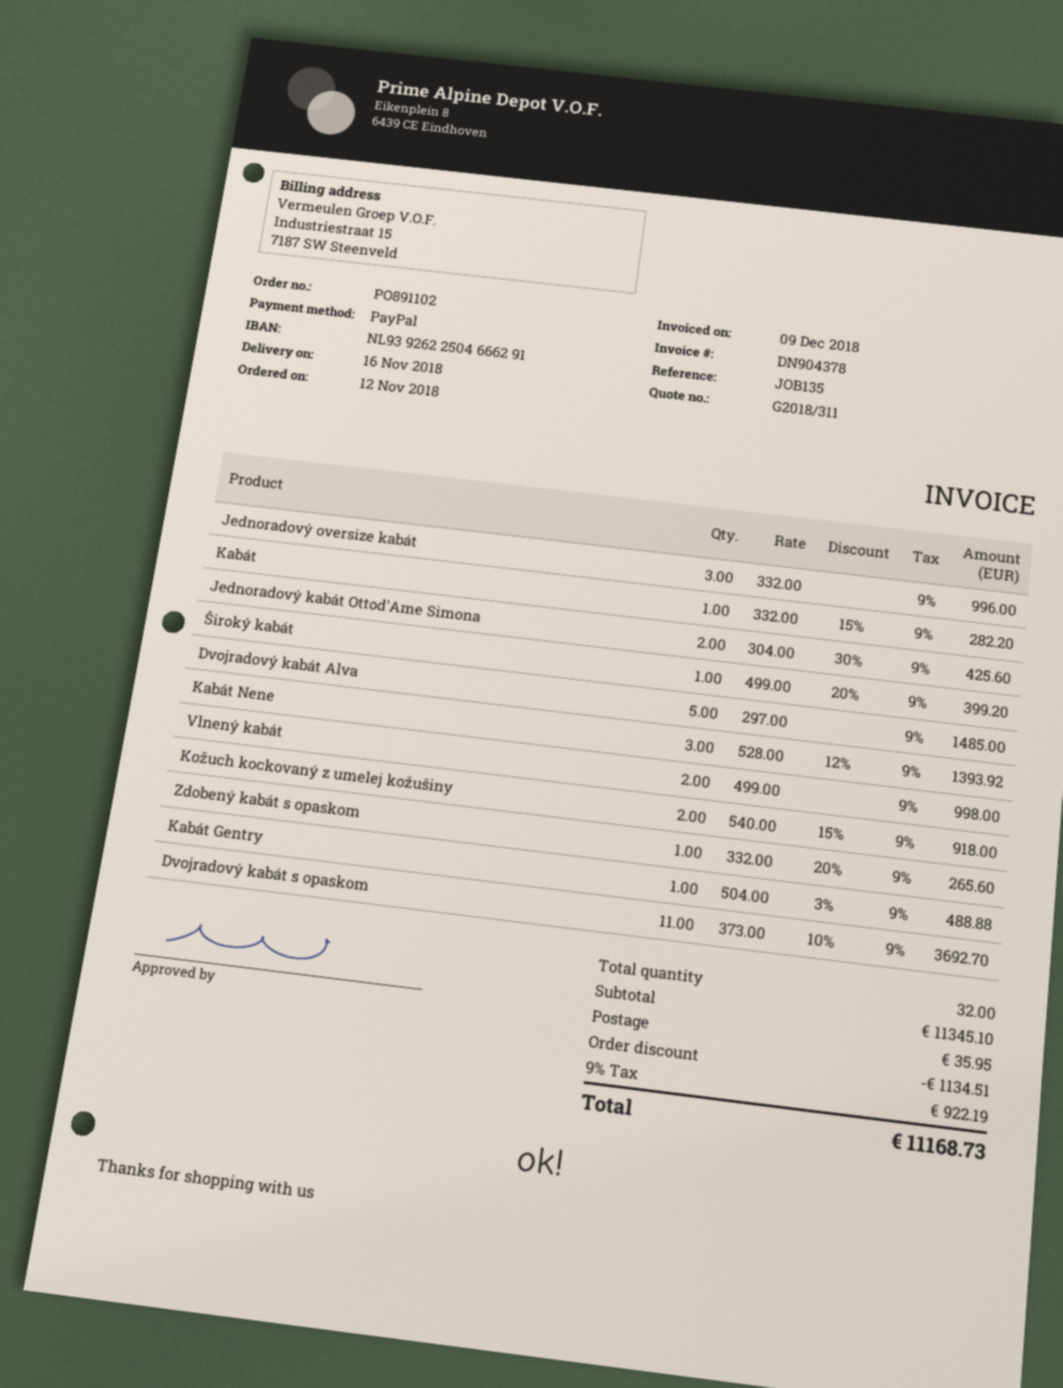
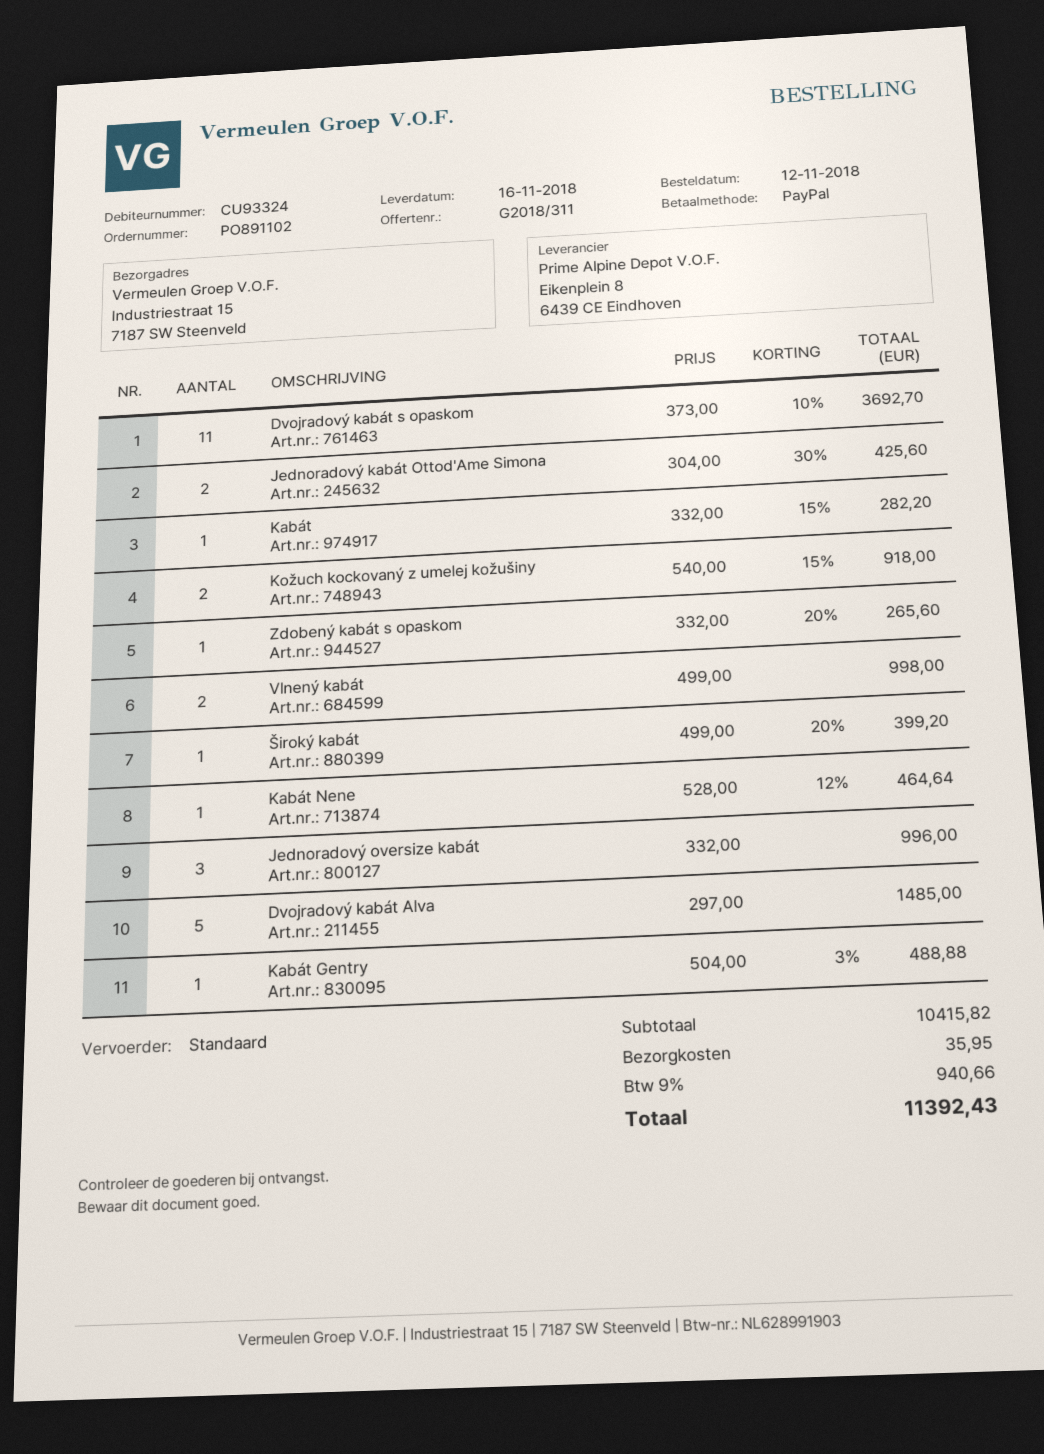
Kabát Nene: 3 x 528.00 - 12% = 1393.92 -> 1 x 528.00 - 12% = 464.64
subtotal: 11345.10 -> 10415.82
discount: 1134.51 -> none
tax: 9% = 922.19 -> 9% = 940.66
total: 11168.73 -> 11392.43

